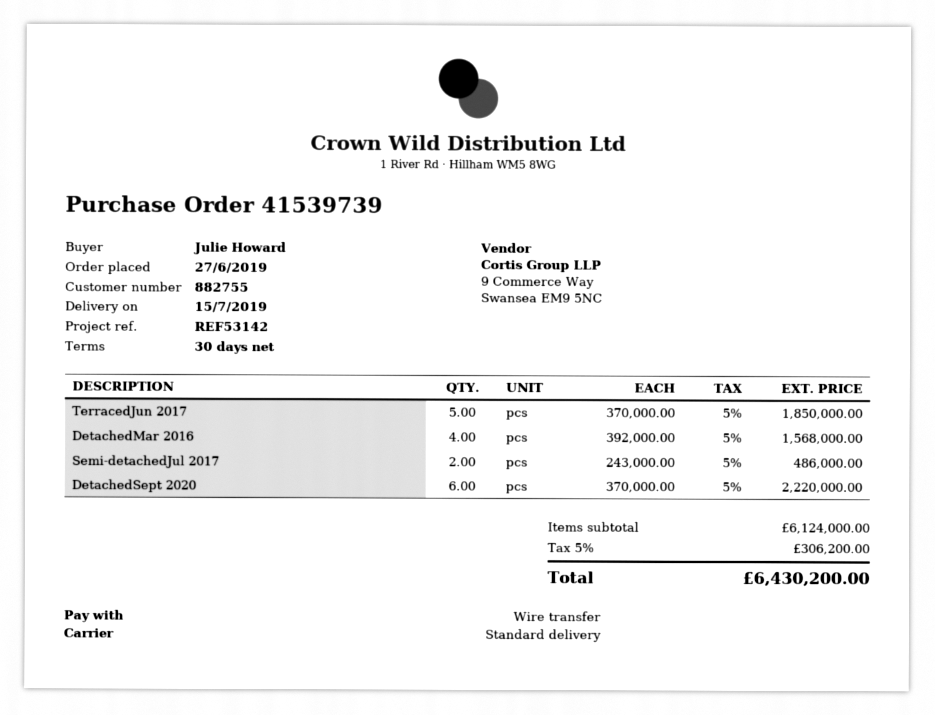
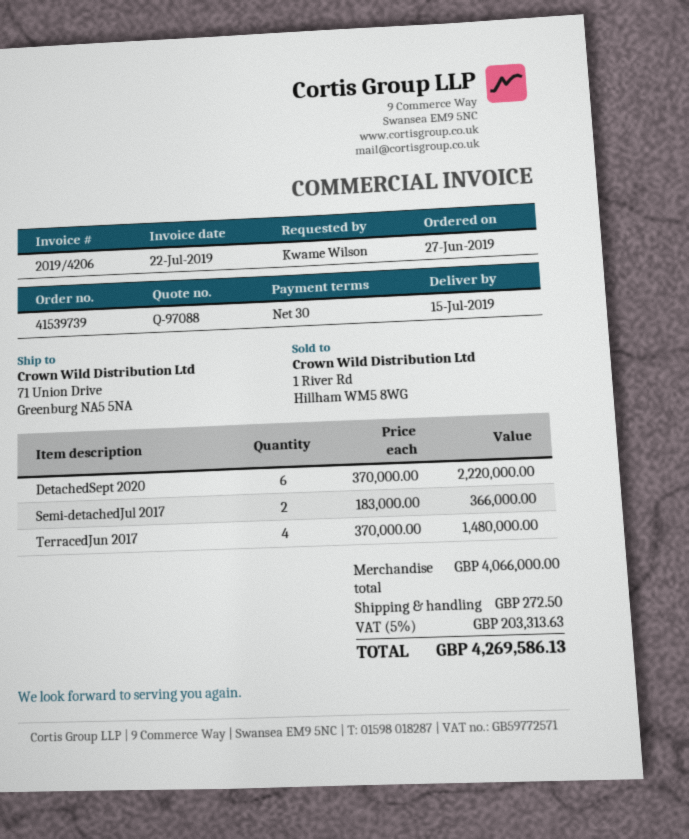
ordered by: Julie Howard -> Kwame Wilson
TerracedJun 2017: 5 x 370000.00 = 1850000.00 -> 4 x 370000.00 = 1480000.00
DetachedMar 2016: 4 x 392000.00 = 1568000.00 -> none
Semi-detachedJul 2017: 2 x 243000.00 = 486000.00 -> 2 x 183000.00 = 366000.00
subtotal: 6124000.00 -> 4066000.00
shipping: none -> 272.50
tax: 5% = 306200.00 -> 5% = 203313.63
total: 6430200.00 -> 4269586.13

